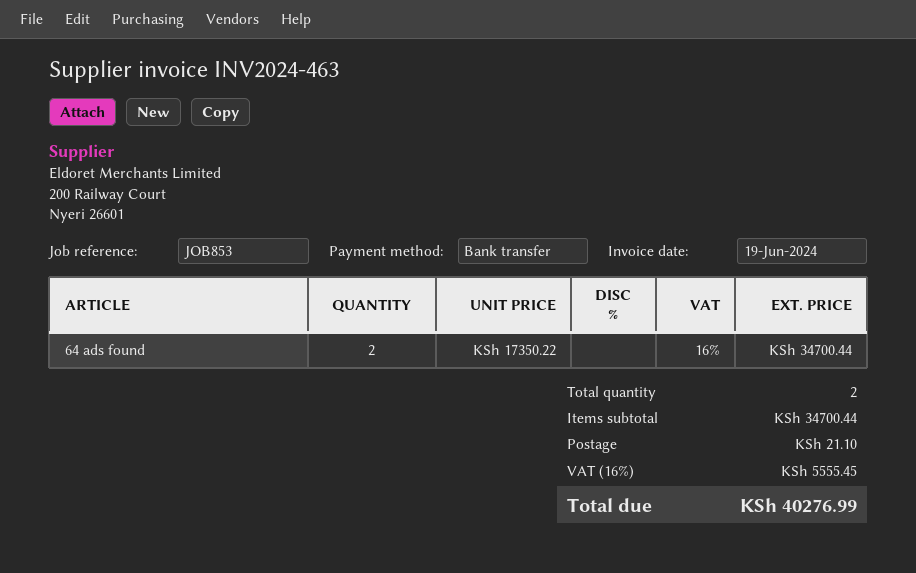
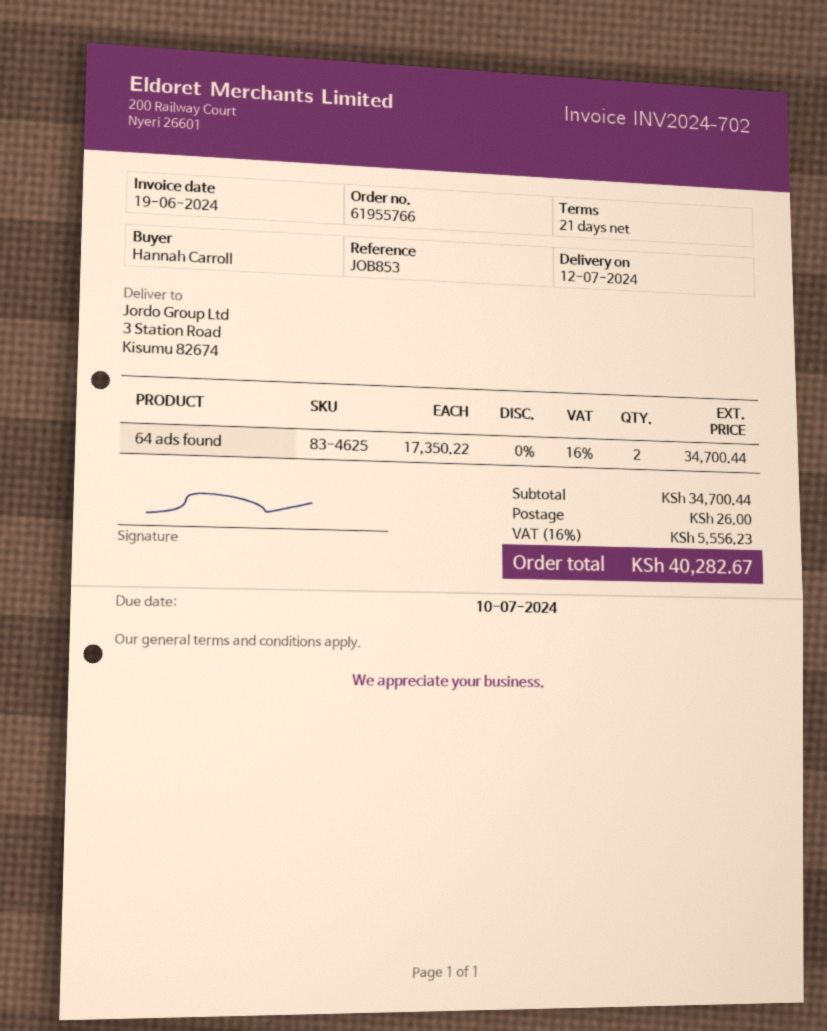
invoice number: INV2024-463 -> INV2024-702
shipping: 21.10 -> 26.00
tax: 16% = 5555.45 -> 16% = 5556.23
total: 40276.99 -> 40282.67

